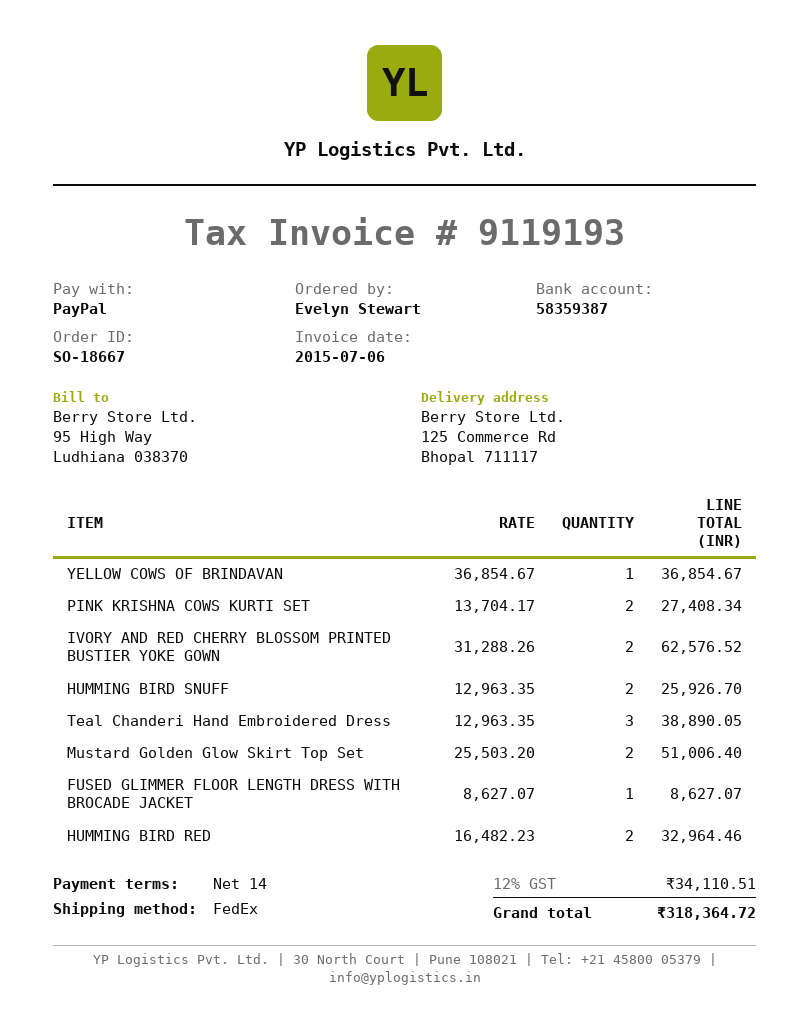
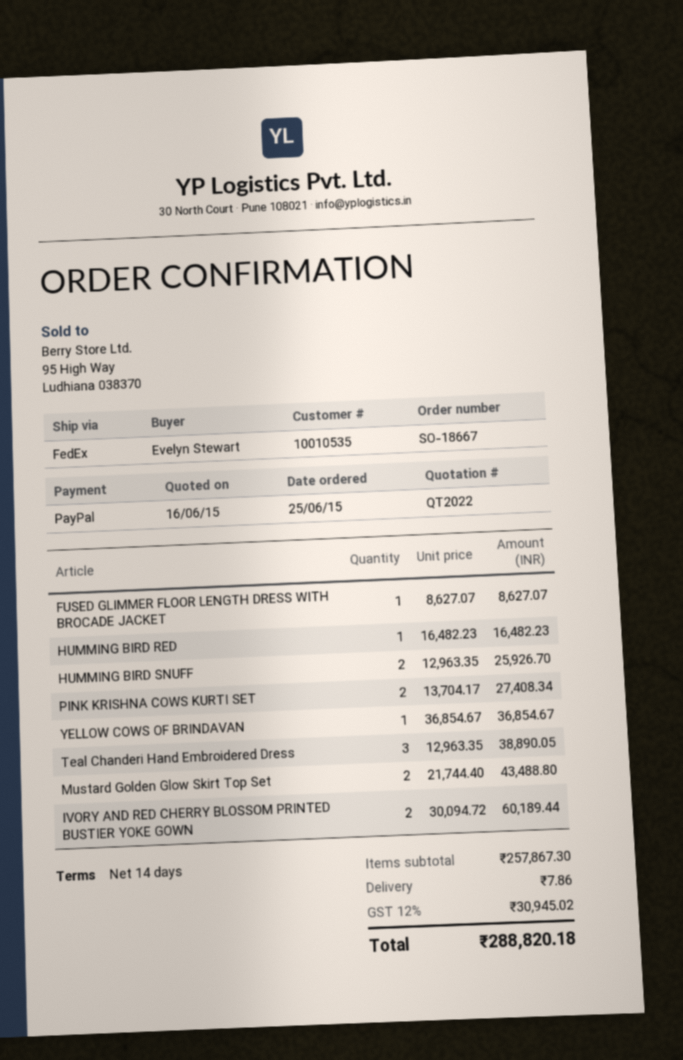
IVORY AND RED CHERRY BLOSSOM PRINTED BUSTIER YOKE GOWN: 2 x 31288.26 = 62576.52 -> 2 x 30094.72 = 60189.44
Mustard Golden Glow Skirt Top Set: 2 x 25503.20 = 51006.40 -> 2 x 21744.40 = 43488.80
HUMMING BIRD RED: 2 x 16482.23 = 32964.46 -> 1 x 16482.23 = 16482.23
shipping: none -> 7.86
tax: 12% = 34110.51 -> 12% = 30945.02
total: 318364.72 -> 288820.18

